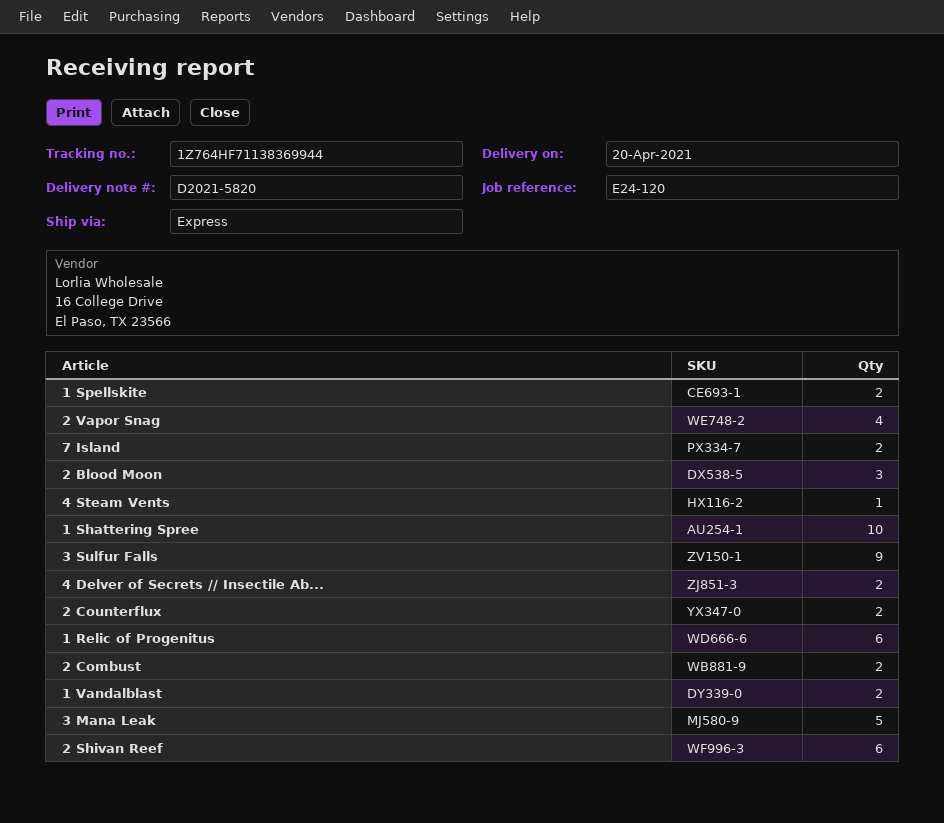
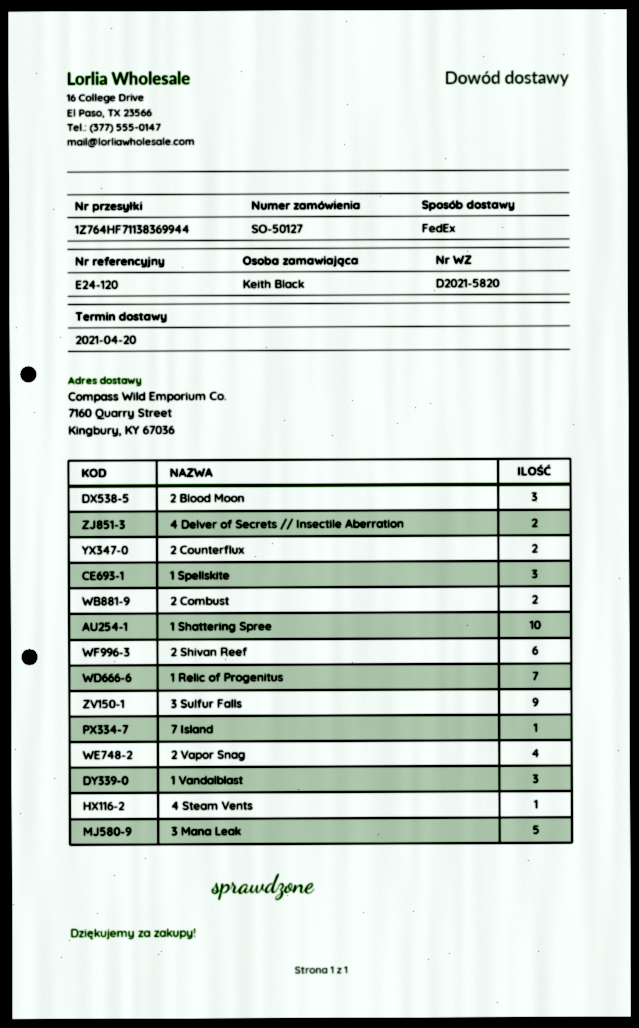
shipping method: express -> FedEx
1 Spellskite: 2 -> 3
7 Island: 2 -> 1
1 Relic of Progenitus: 6 -> 7
1 Vandalblast: 2 -> 3

